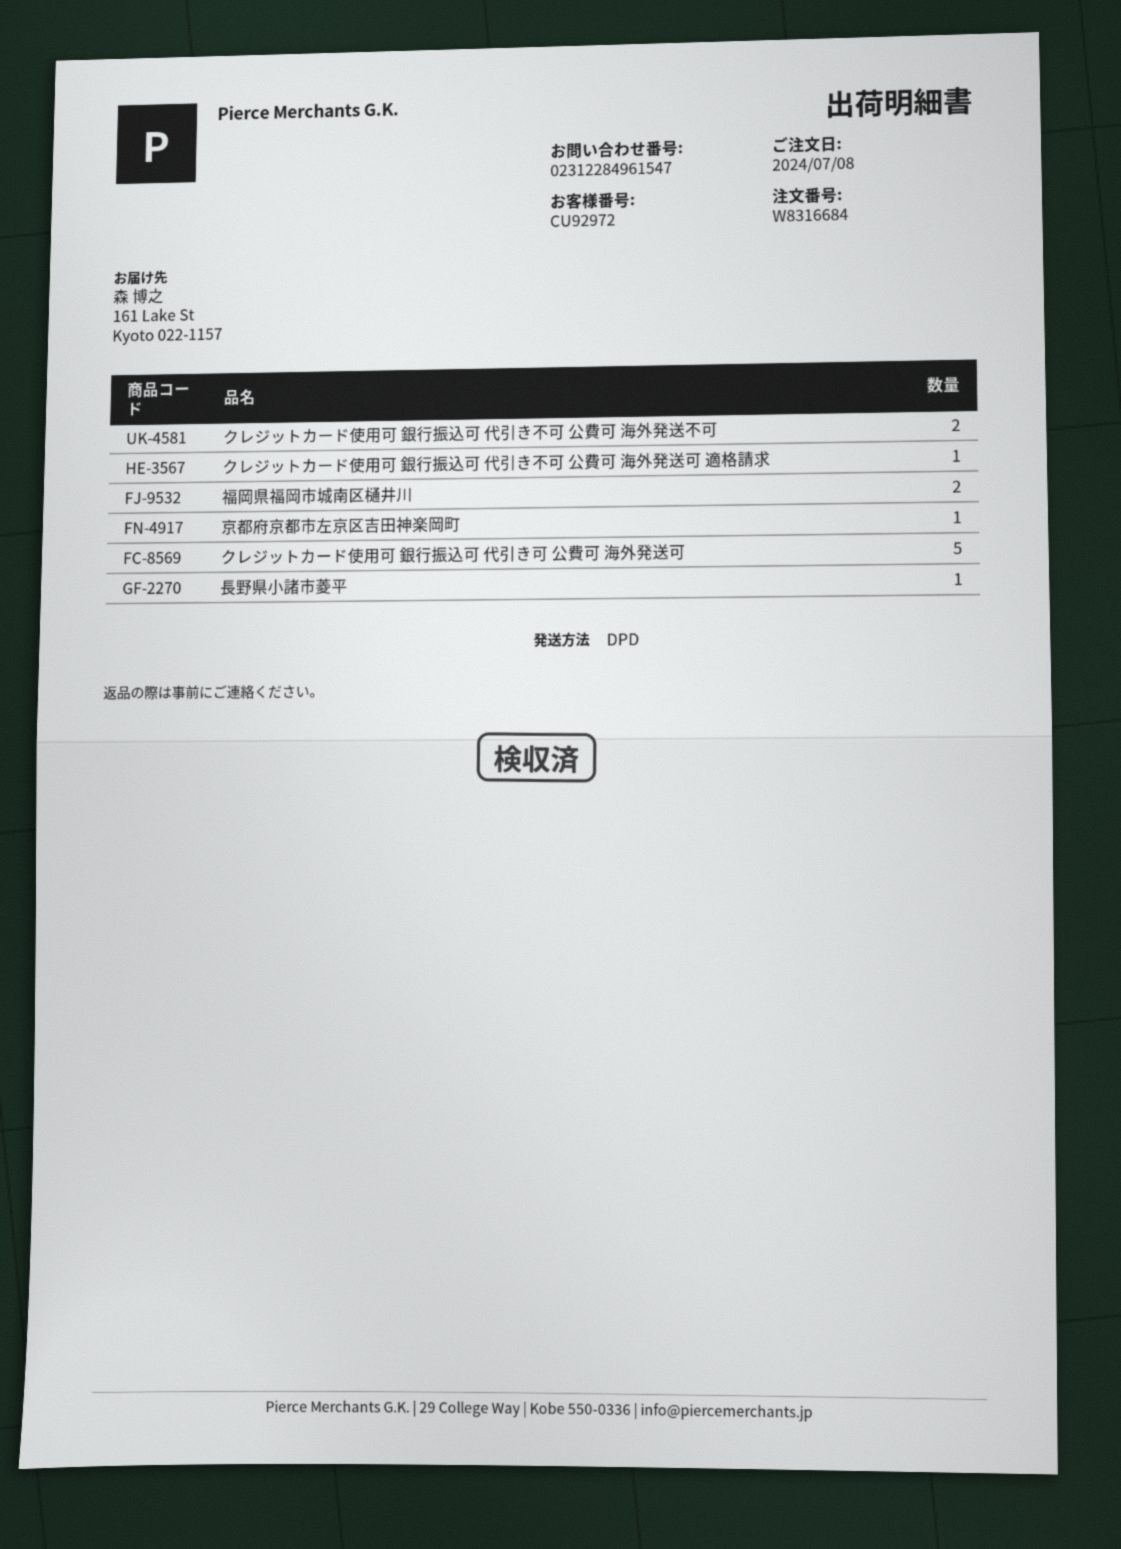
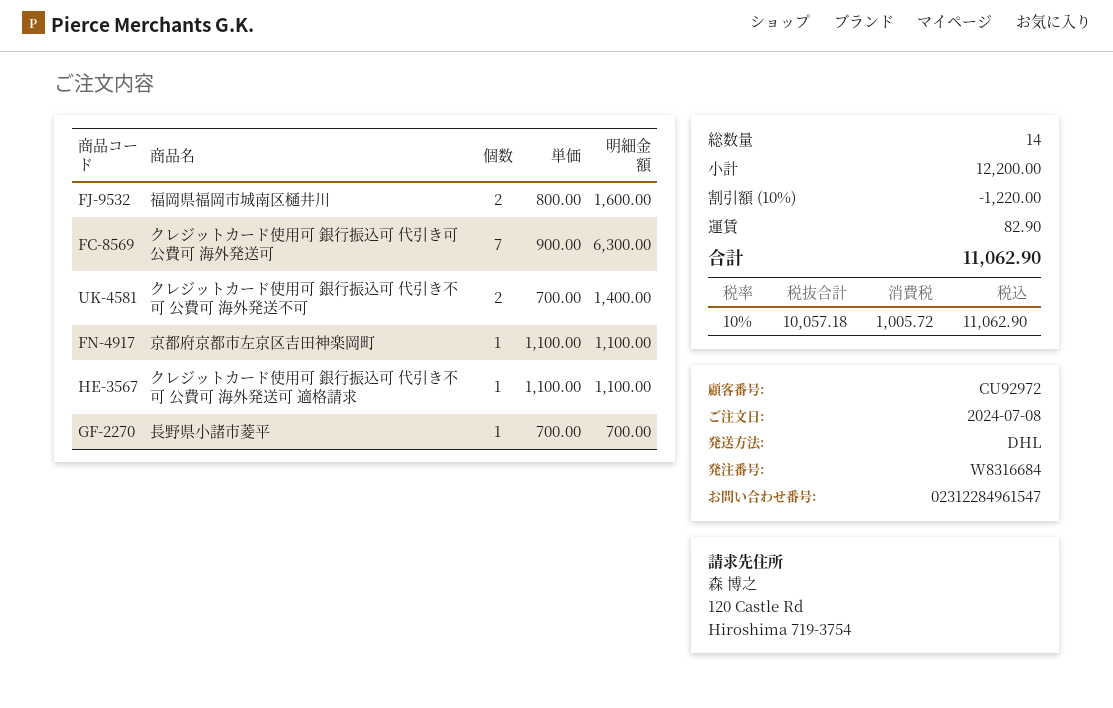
shipping method: DPD -> DHL
クレジットカード使用可 銀行振込可 代引き可 公費可 海外発送可: 5 -> 7

